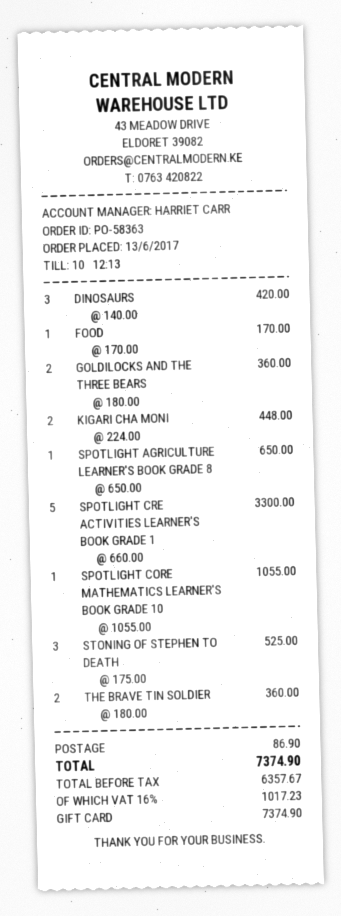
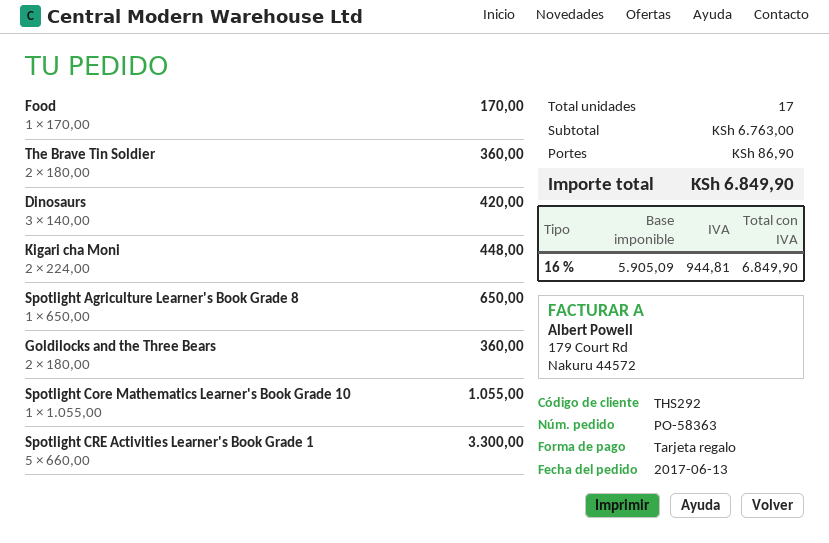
STONING OF STEPHEN TO DEATH: 3 x 175.00 = 525.00 -> none
net: 6357.67 -> 5905.09
tax: 16% = 1017.23 -> 16% = 944.81
total: 7374.90 -> 6849.90

